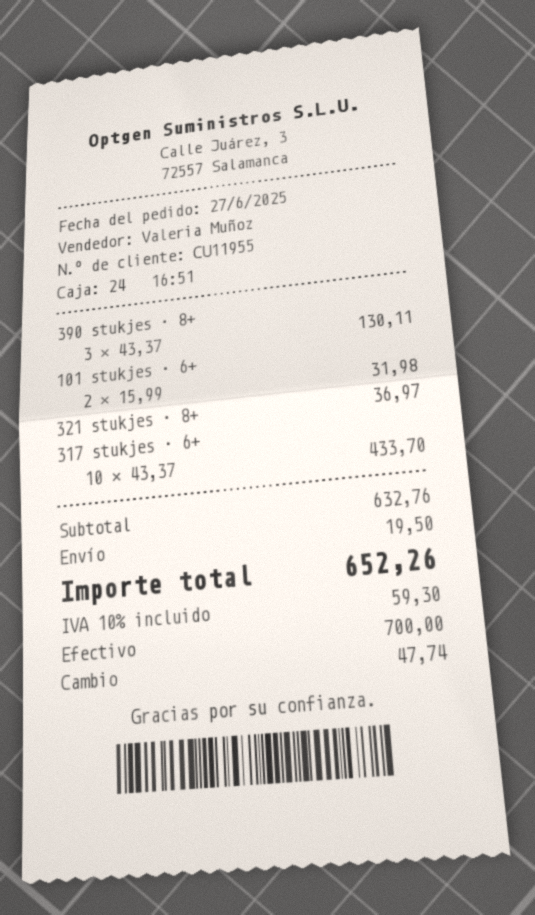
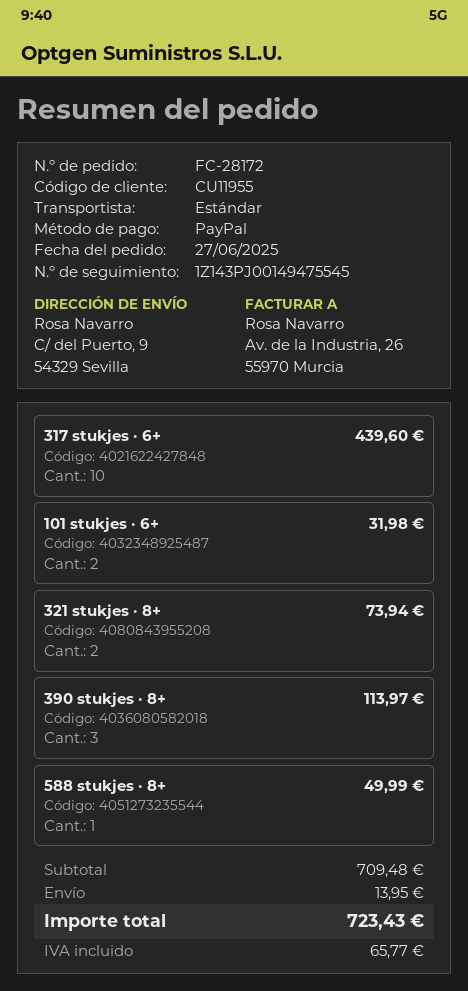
payment method: cash -> PayPal
390 stukjes · 8+: 3 for 130.11 -> 3 for 113.97
321 stukjes · 8+: 1 for 36.97 -> 2 for 73.94
317 stukjes · 6+: 10 for 433.70 -> 10 for 439.60
588 stukjes · 8+: none -> 1 for 49.99
subtotal: 632.76 -> 709.48
shipping: 19.50 -> 13.95
tax: 59.30 -> 65.77
total: 652.26 -> 723.43

